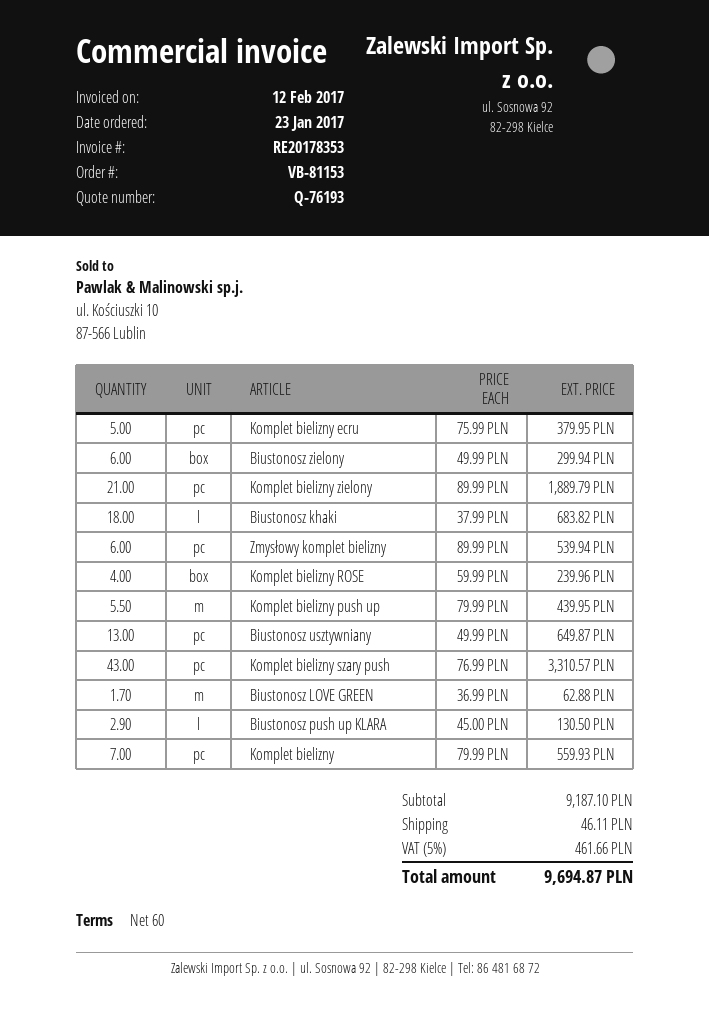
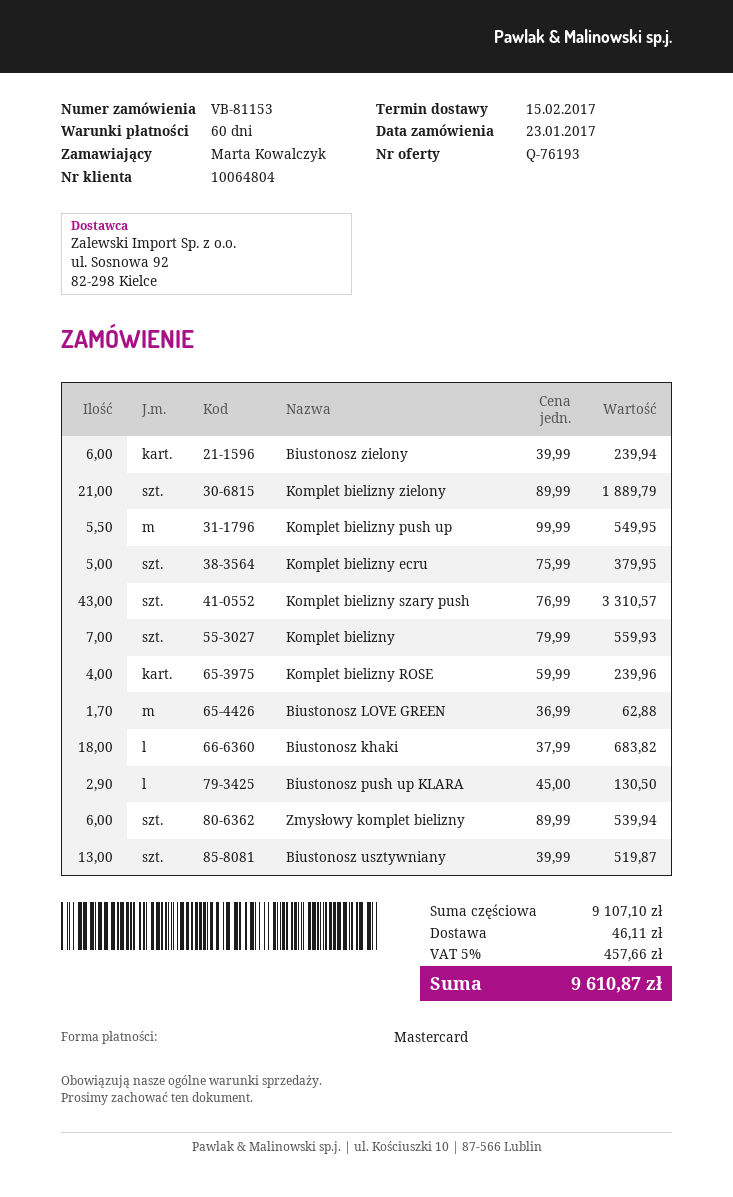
Biustonosz zielony: 6 x 49.99 = 299.94 -> 6 x 39.99 = 239.94
Komplet bielizny push up: 5.5 x 79.99 = 439.95 -> 5.5 x 99.99 = 549.95
Biustonosz usztywniany: 13 x 49.99 = 649.87 -> 13 x 39.99 = 519.87
subtotal: 9187.10 -> 9107.10
tax: 5% = 461.66 -> 5% = 457.66
total: 9694.87 -> 9610.87

